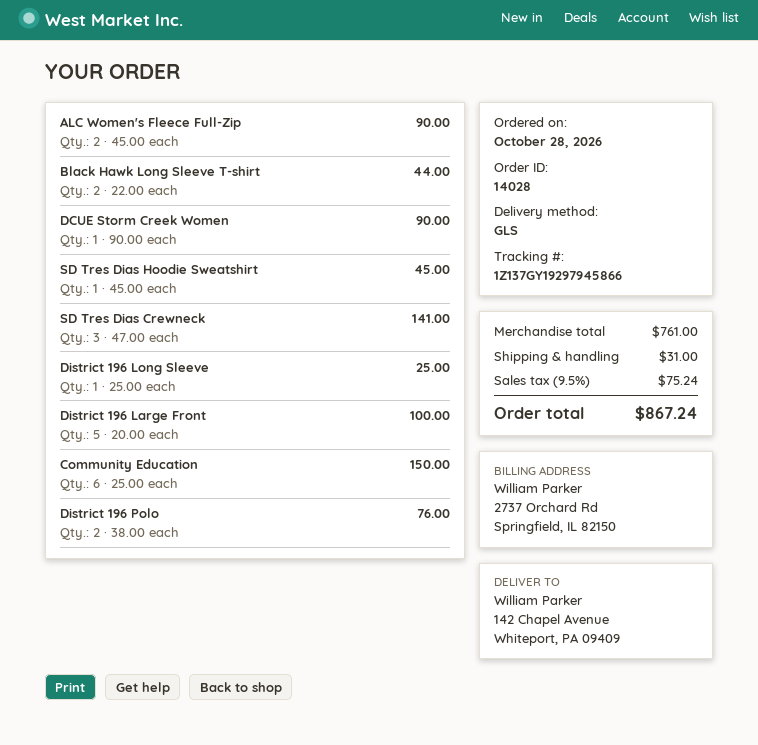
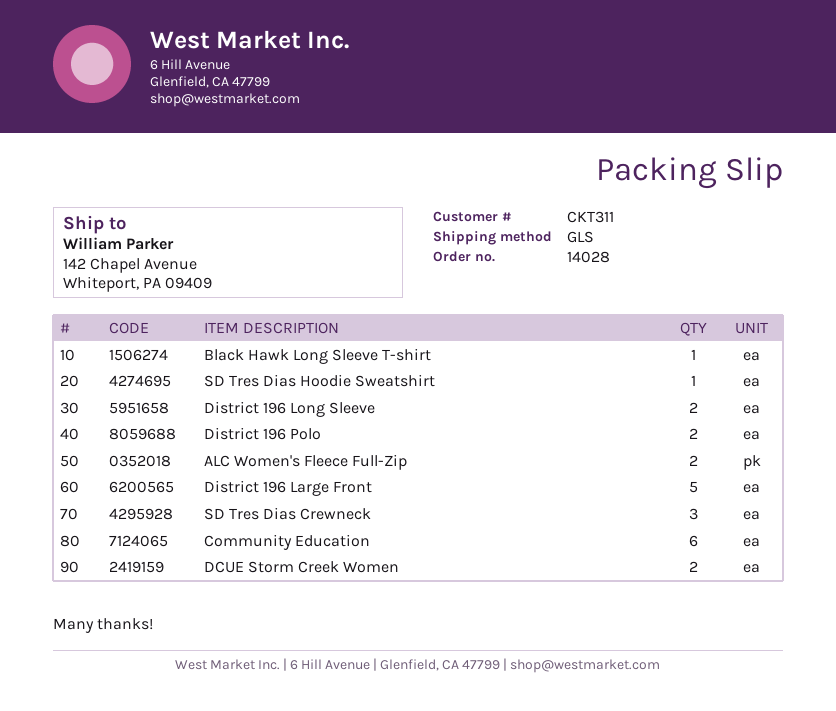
Black Hawk Long Sleeve T-shirt: 2 -> 1
DCUE Storm Creek Women: 1 -> 2
District 196 Long Sleeve: 1 -> 2

